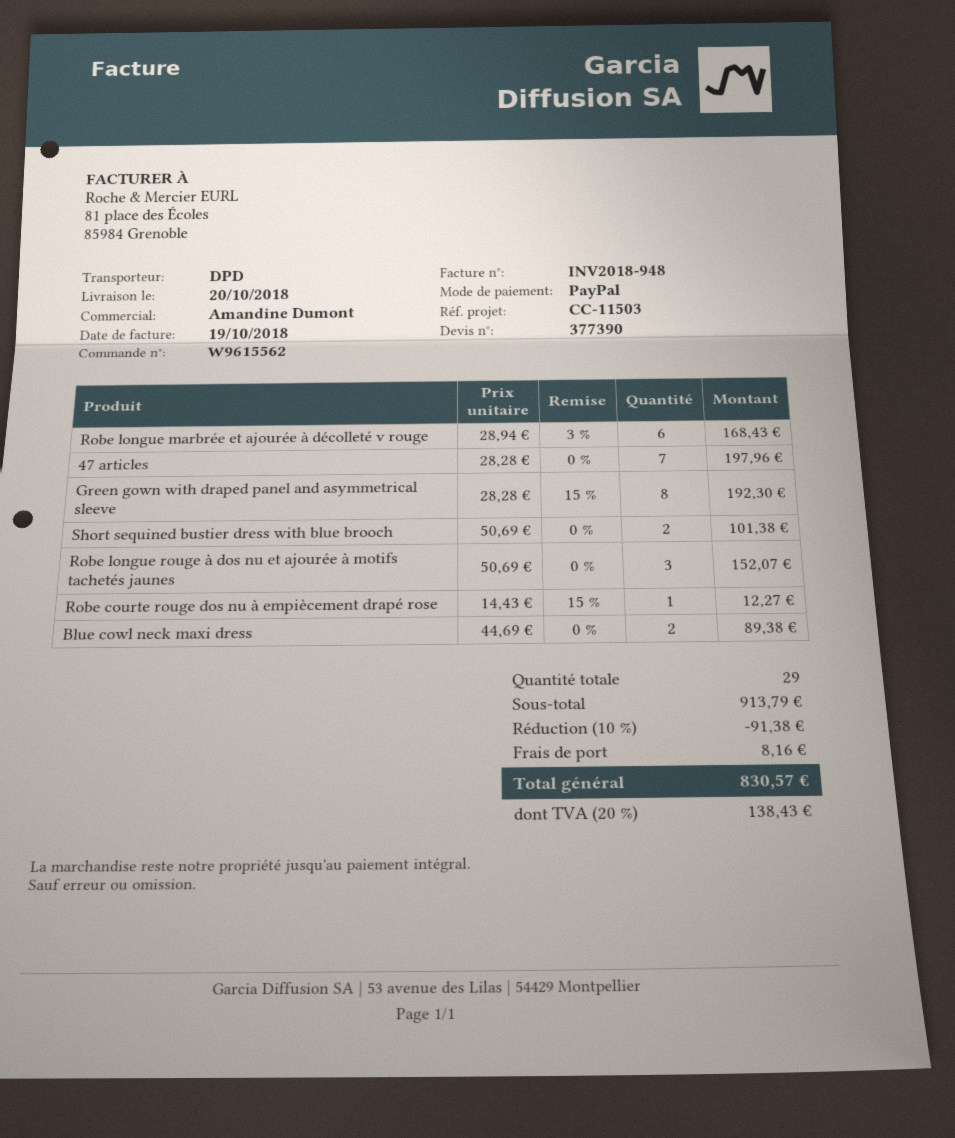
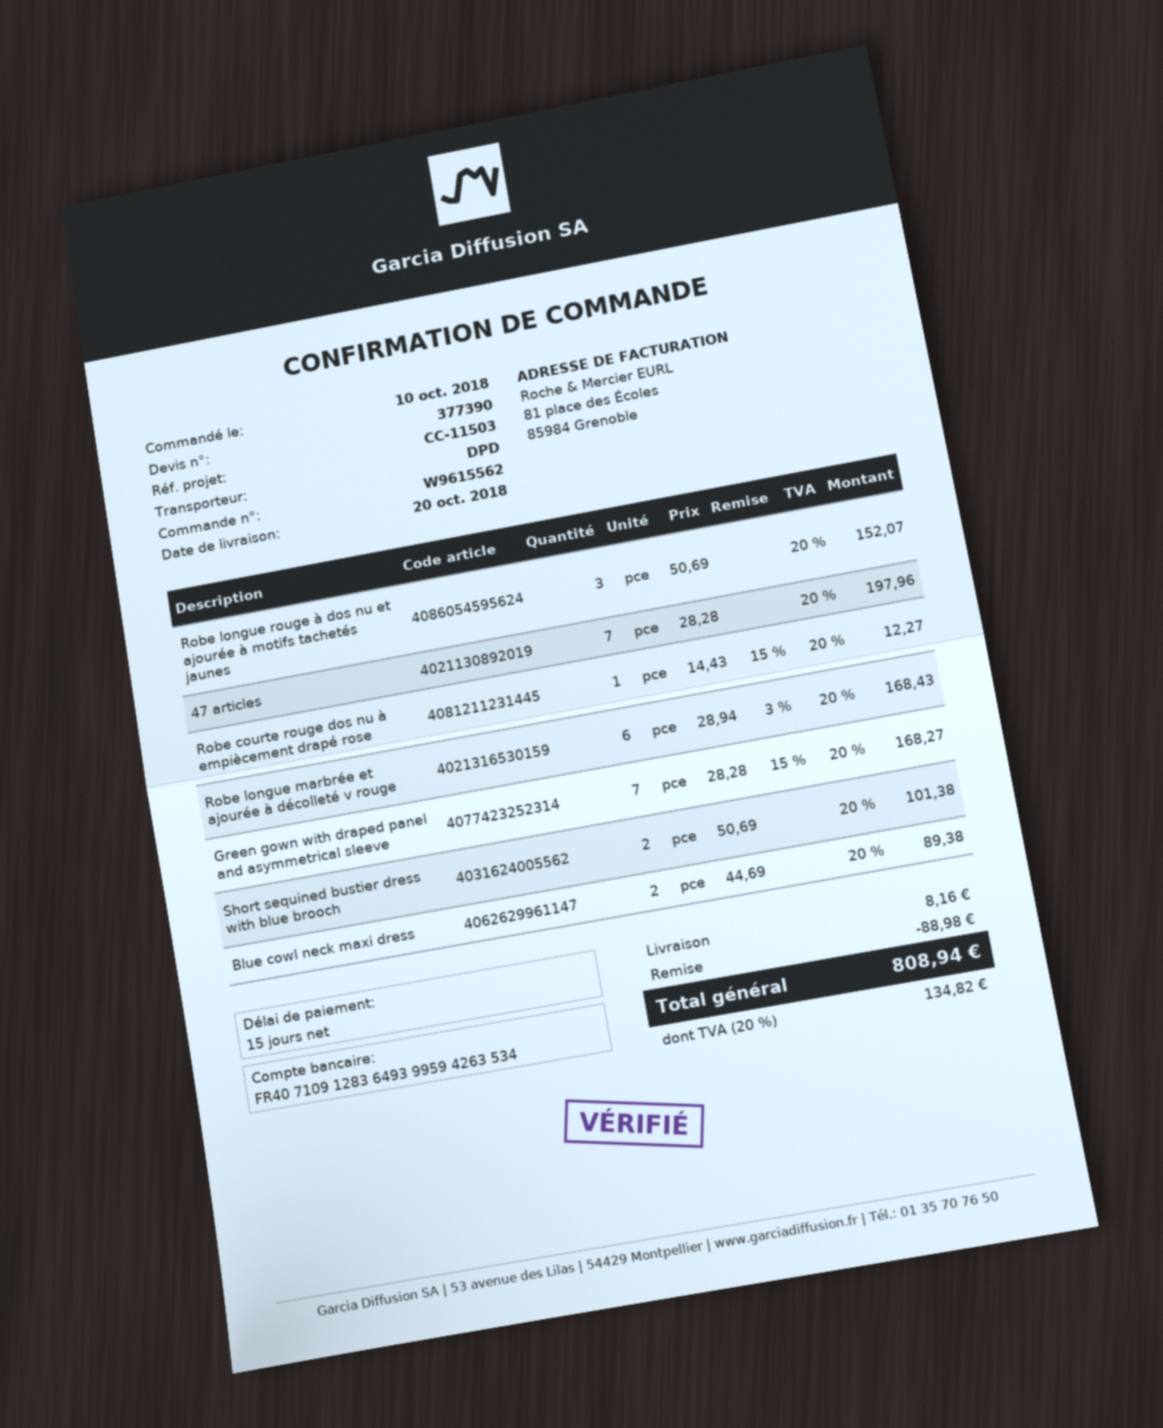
Green gown with draped panel and asymmetrical sleeve: 8 x 28.28 - 15% = 192.30 -> 7 x 28.28 - 15% = 168.27
discount: 91.38 -> 88.98
tax: 20% = 138.43 -> 20% = 134.82
total: 830.57 -> 808.94

